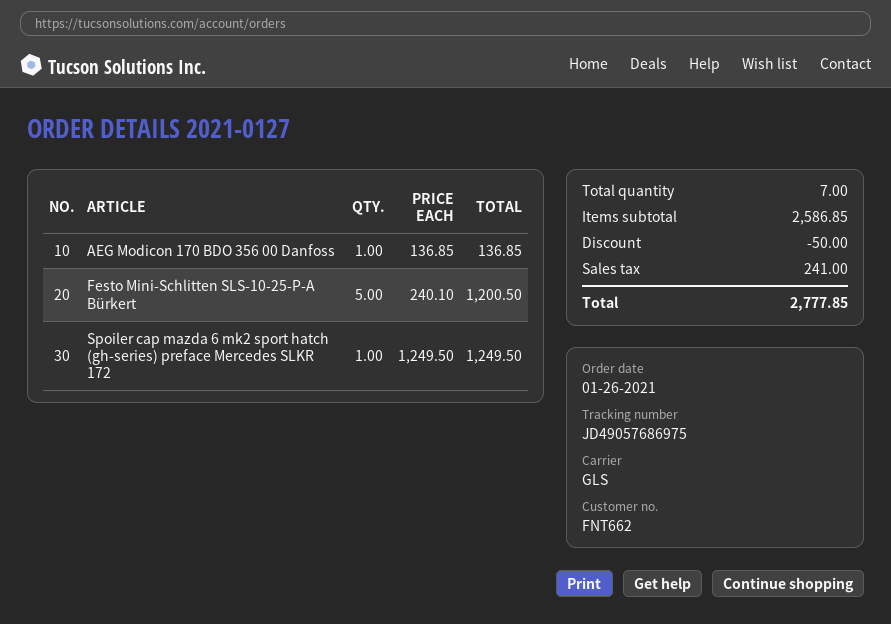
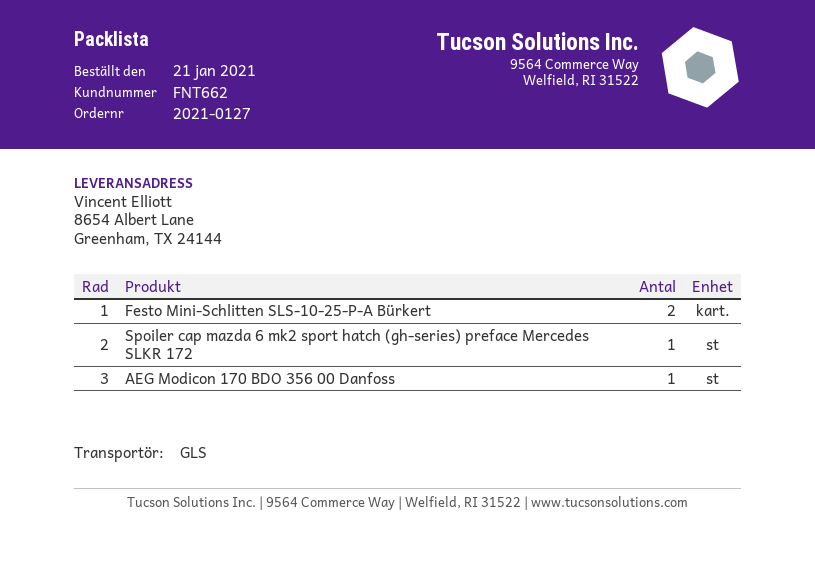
order date: 2021-01-26 -> 2021-01-21
Festo Mini-Schlitten SLS-10-25-P-A Bürkert: 5 -> 2

